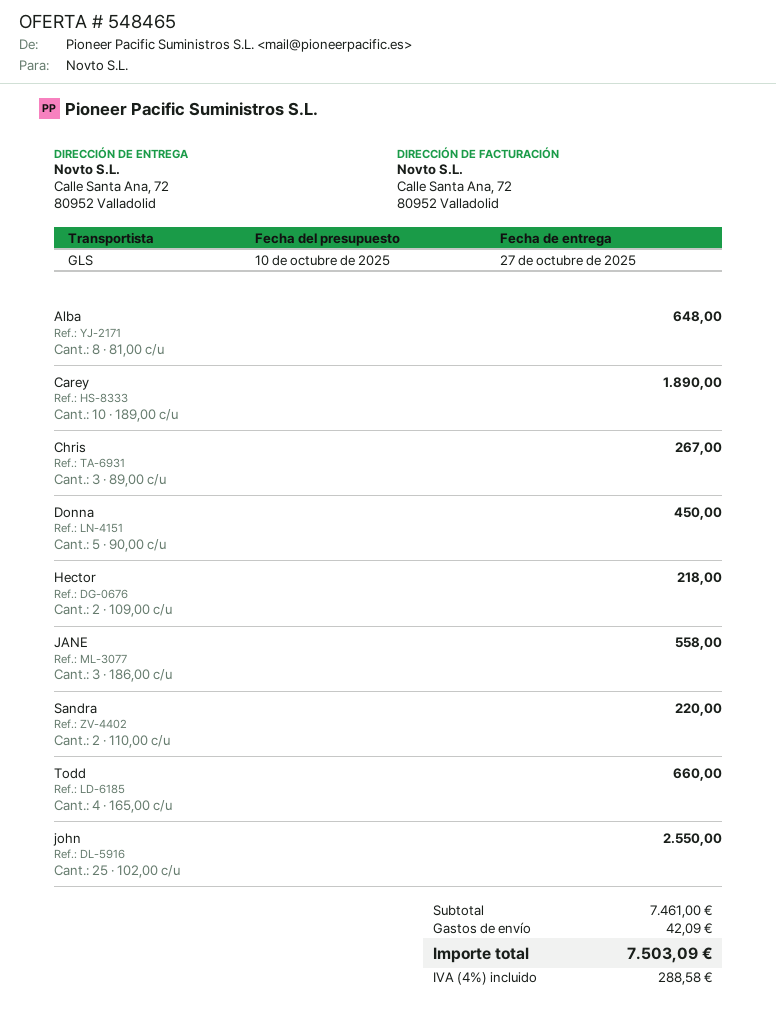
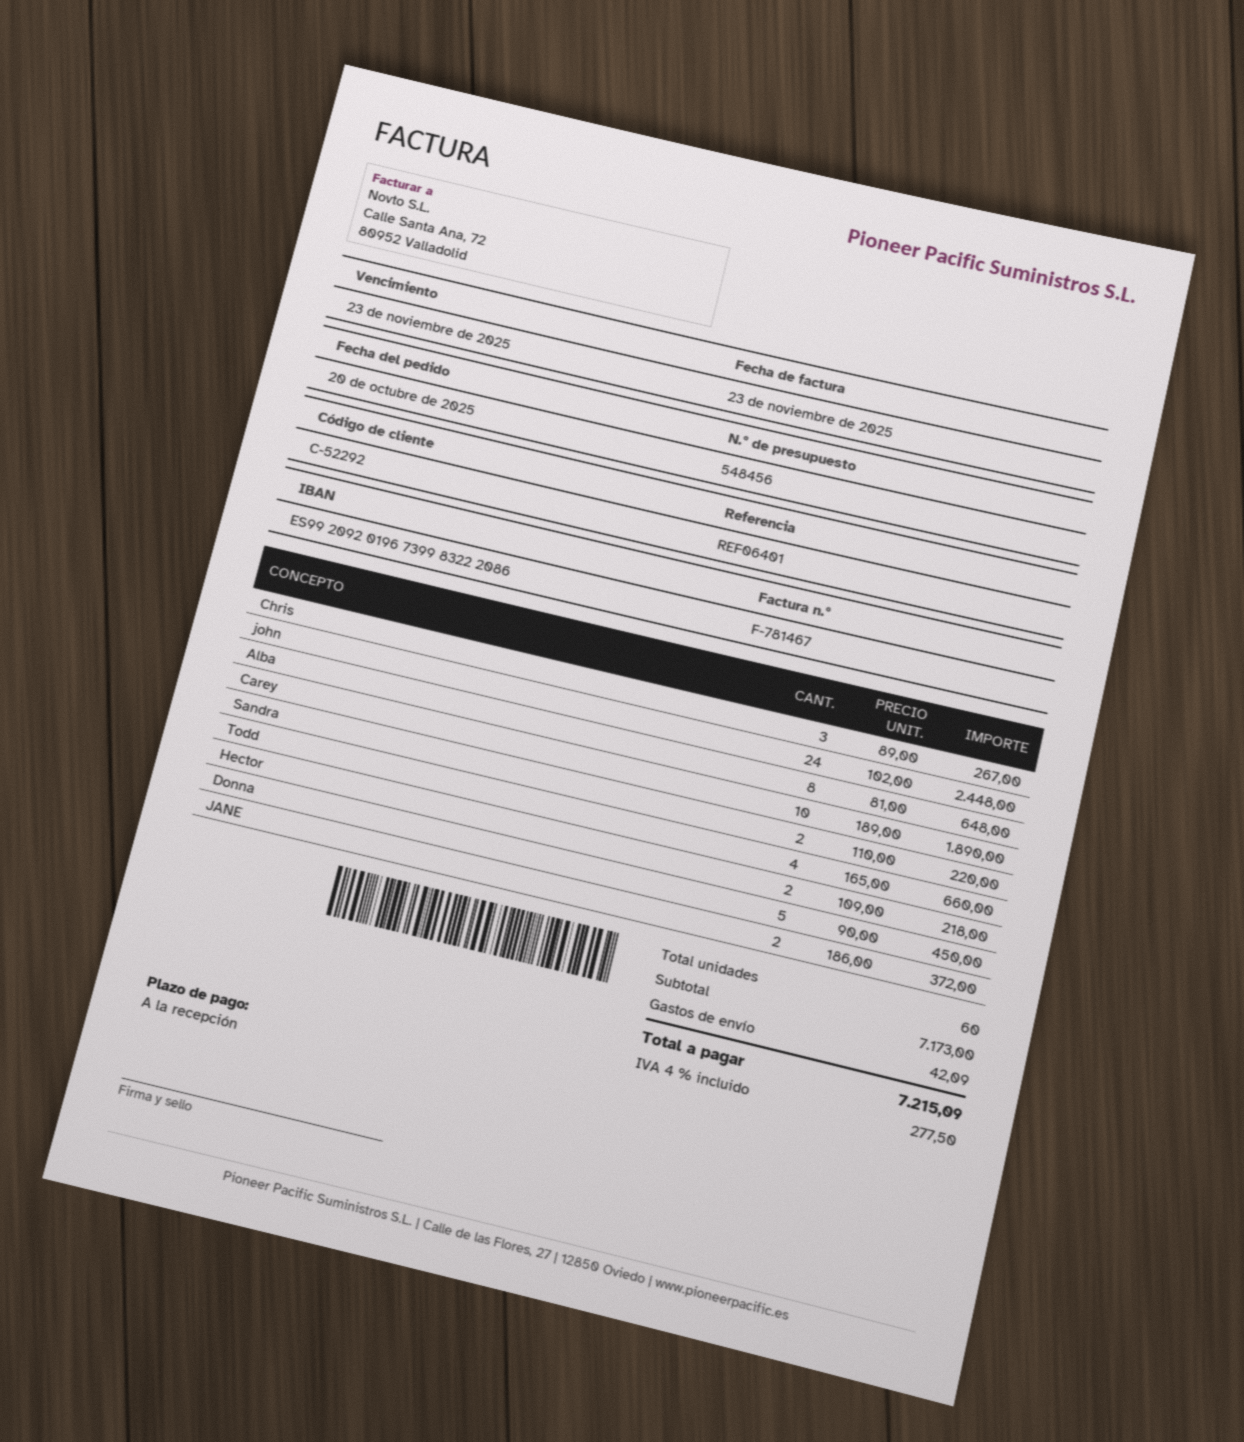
quote number: 548465 -> 548456
JANE: 3 x 186.00 = 558.00 -> 2 x 186.00 = 372.00
john: 25 x 102.00 = 2550.00 -> 24 x 102.00 = 2448.00
subtotal: 7461.00 -> 7173.00
tax: 4% = 288.58 -> 4% = 277.50
total: 7503.09 -> 7215.09

